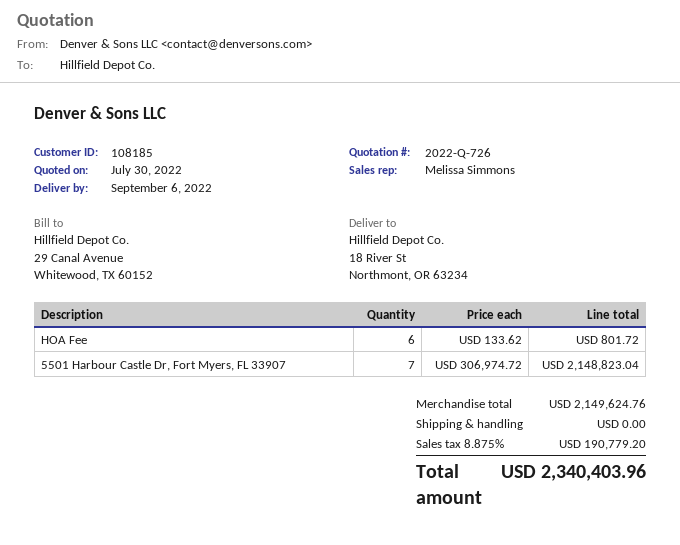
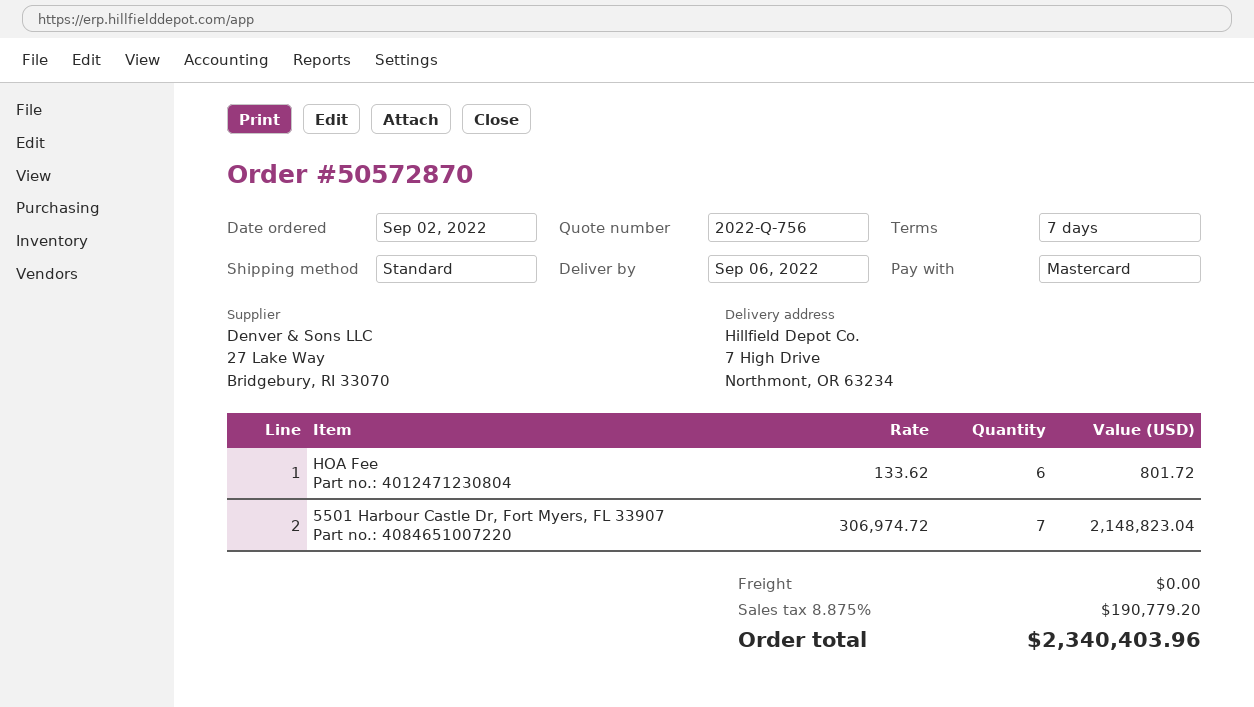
quote number: 2022-Q-726 -> 2022-Q-756
ship to: 18 River St, Northmont, OR 63234 -> 7 High Drive, Northmont, OR 63234

